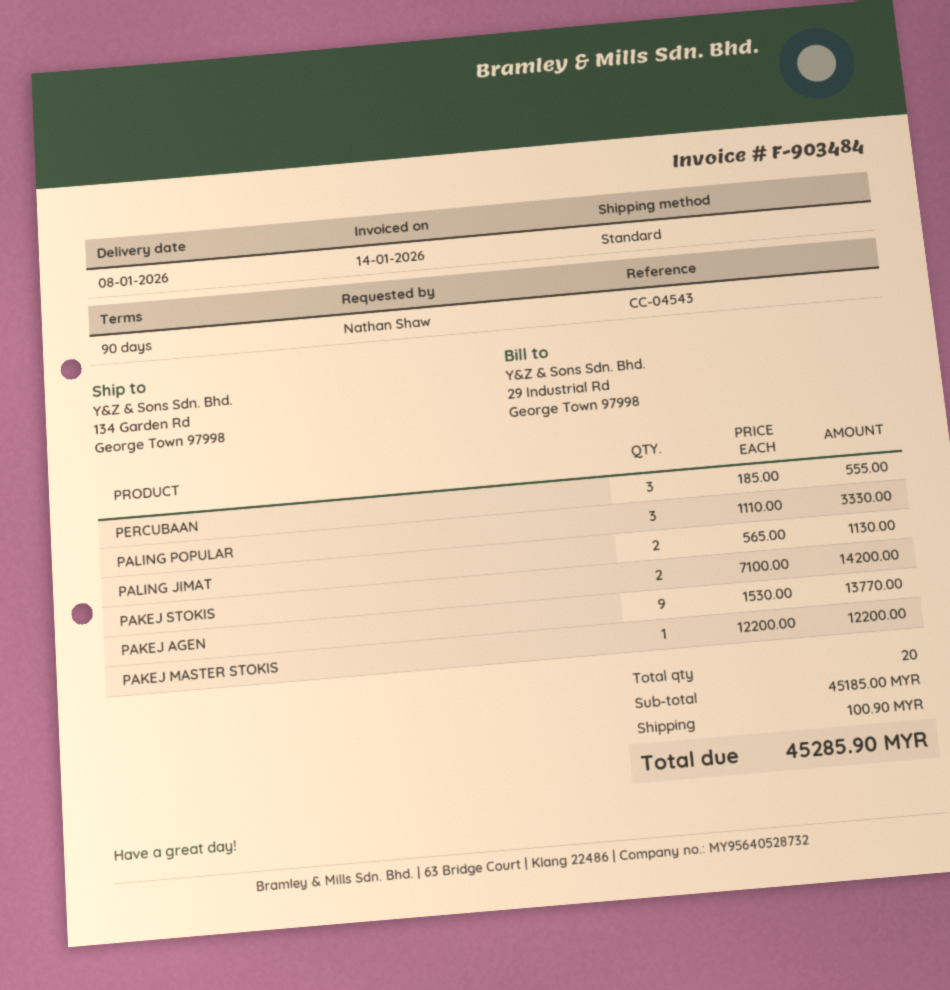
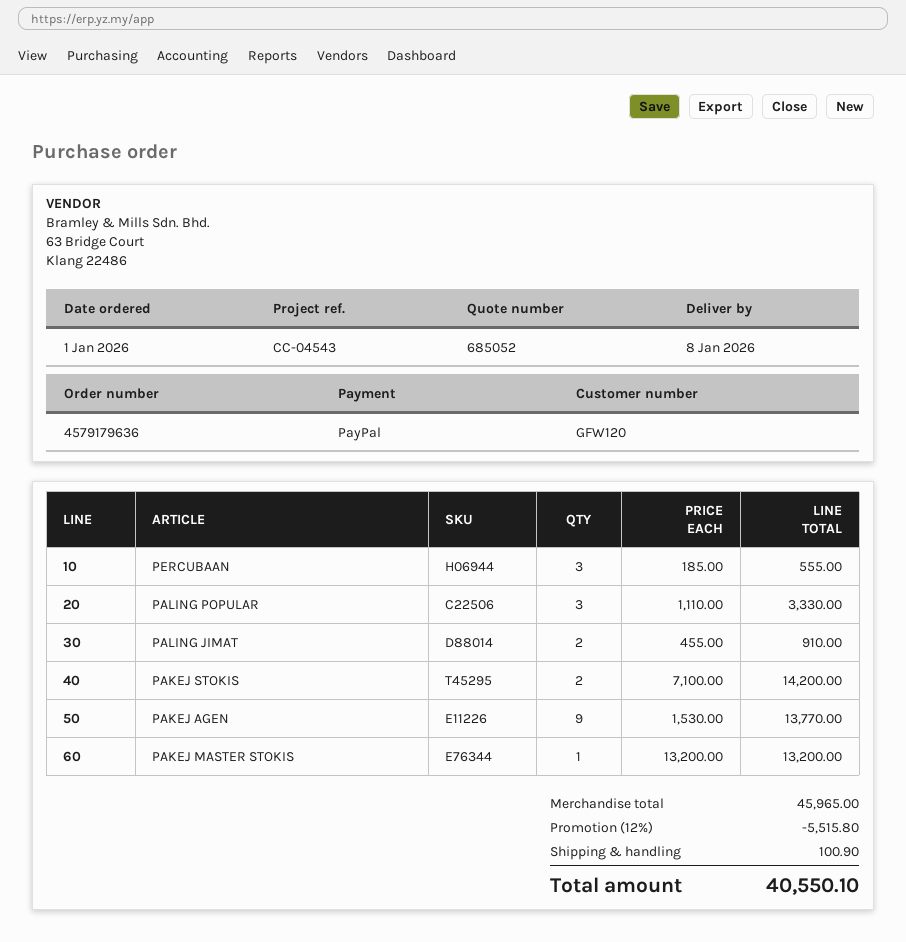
PALING JIMAT: 2 x 565.00 = 1130.00 -> 2 x 455.00 = 910.00
PAKEJ MASTER STOKIS: 1 x 12200.00 = 12200.00 -> 1 x 13200.00 = 13200.00
subtotal: 45185.00 -> 45965.00
discount: none -> 12% = 5515.80
total: 45285.90 -> 40550.10

